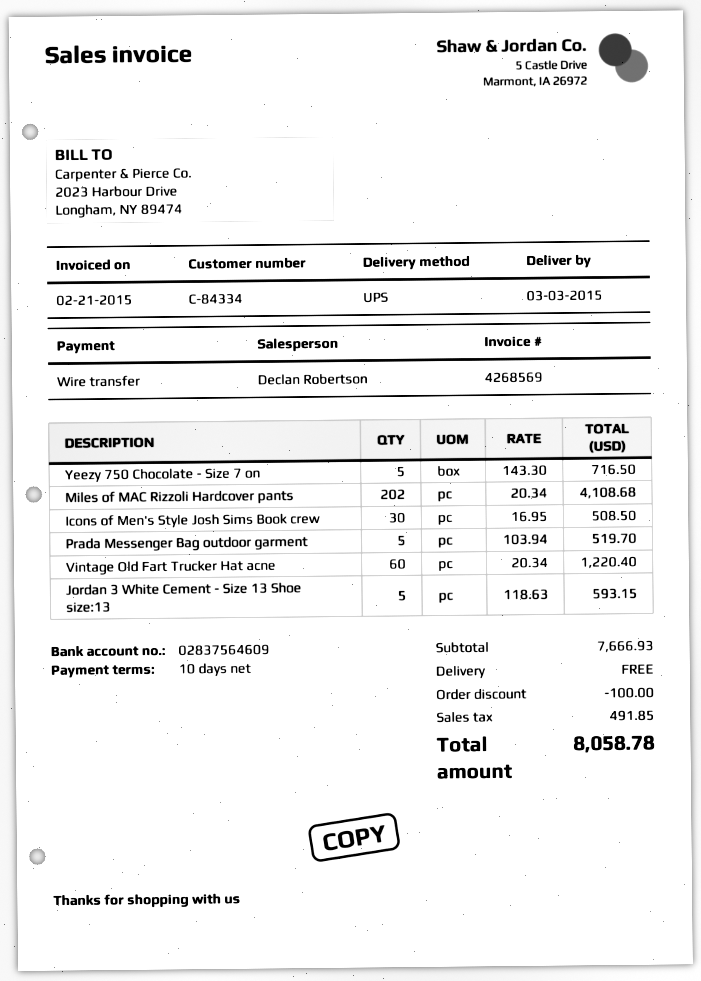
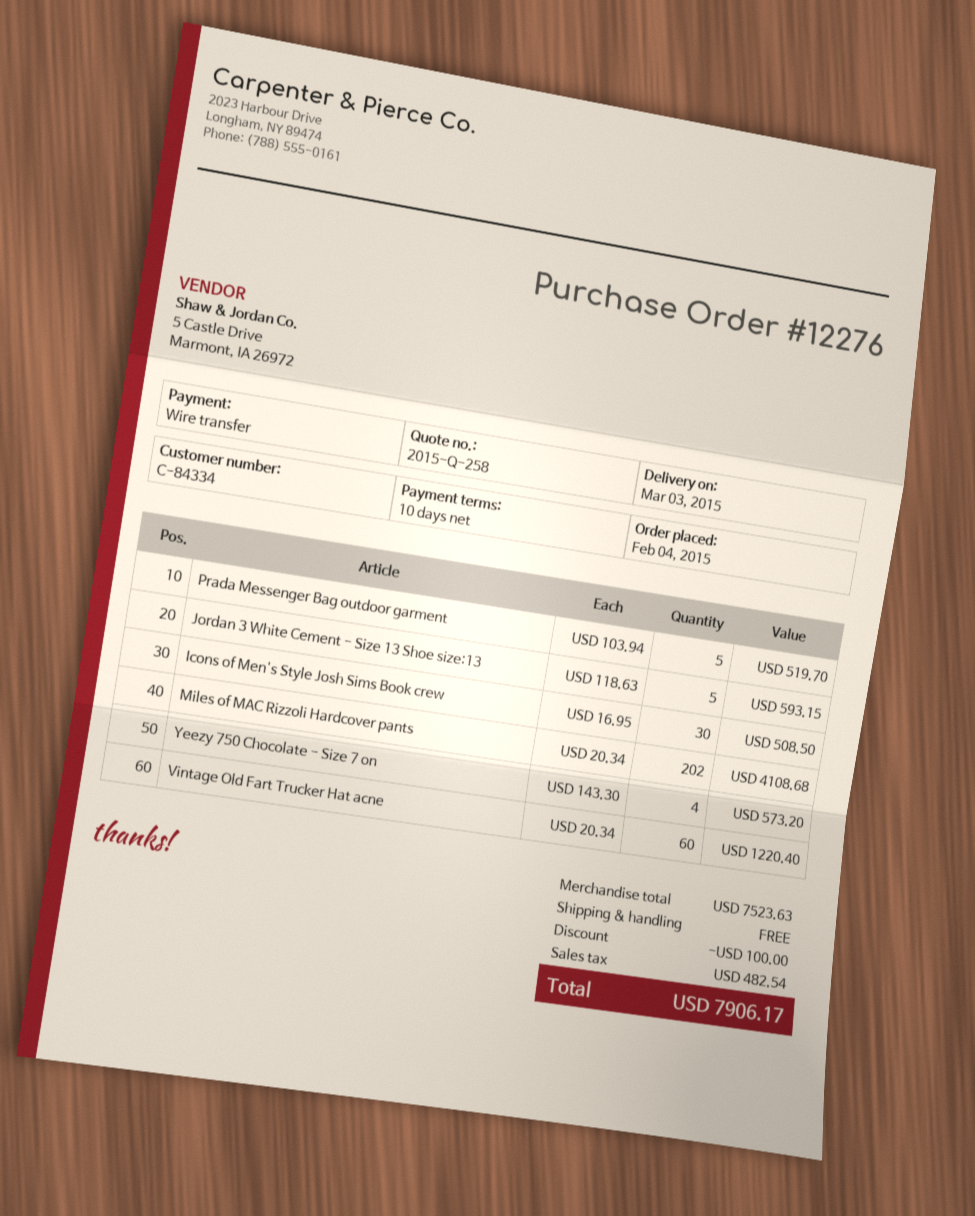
Yeezy 750 Chocolate - Size 7 on: 5 x 143.30 = 716.50 -> 4 x 143.30 = 573.20
subtotal: 7666.93 -> 7523.63
tax: 491.85 -> 482.54
total: 8058.78 -> 7906.17

